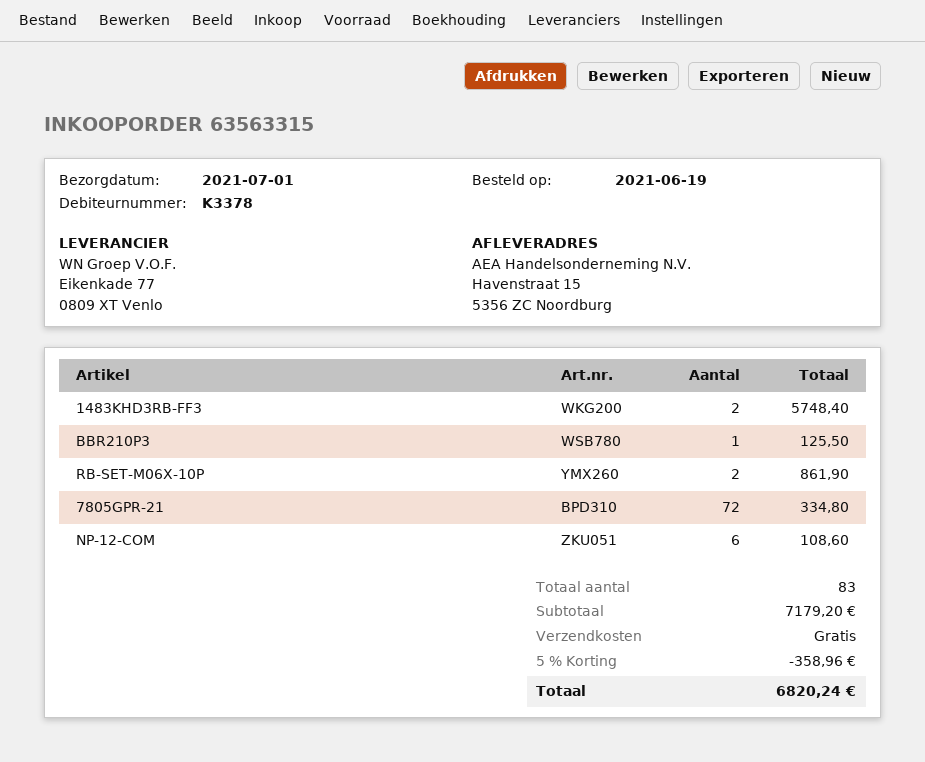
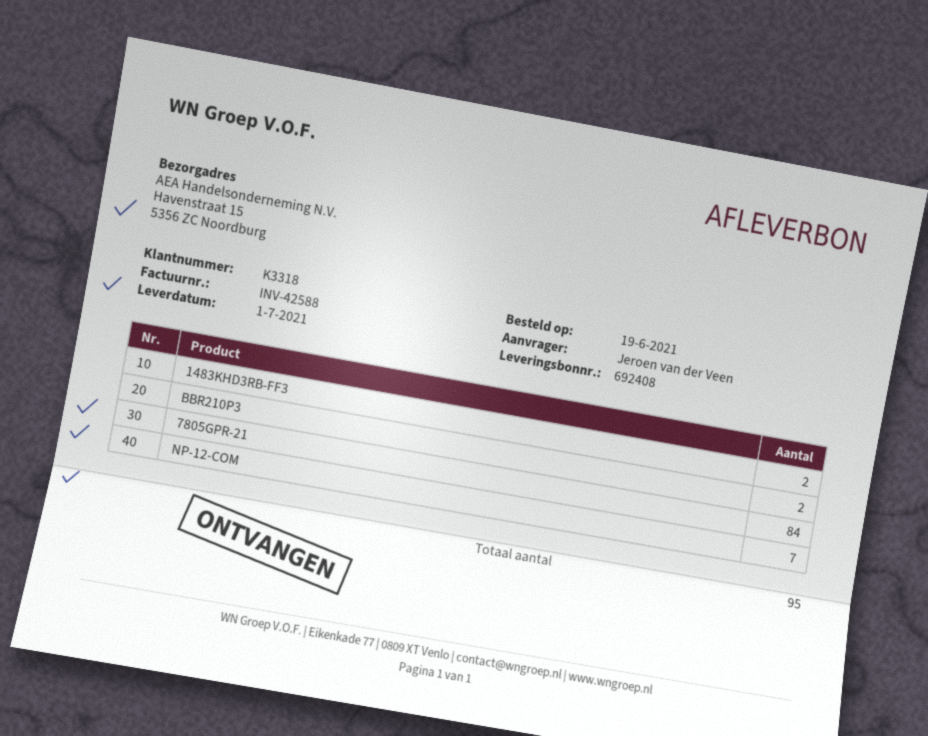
customer number: K3378 -> K3318
BBR210P3: 1 -> 2
RB-SET-M06X-10P: 2 -> none
7805GPR-21: 72 -> 84
NP-12-COM: 6 -> 7
total quantity: 83 -> 95

